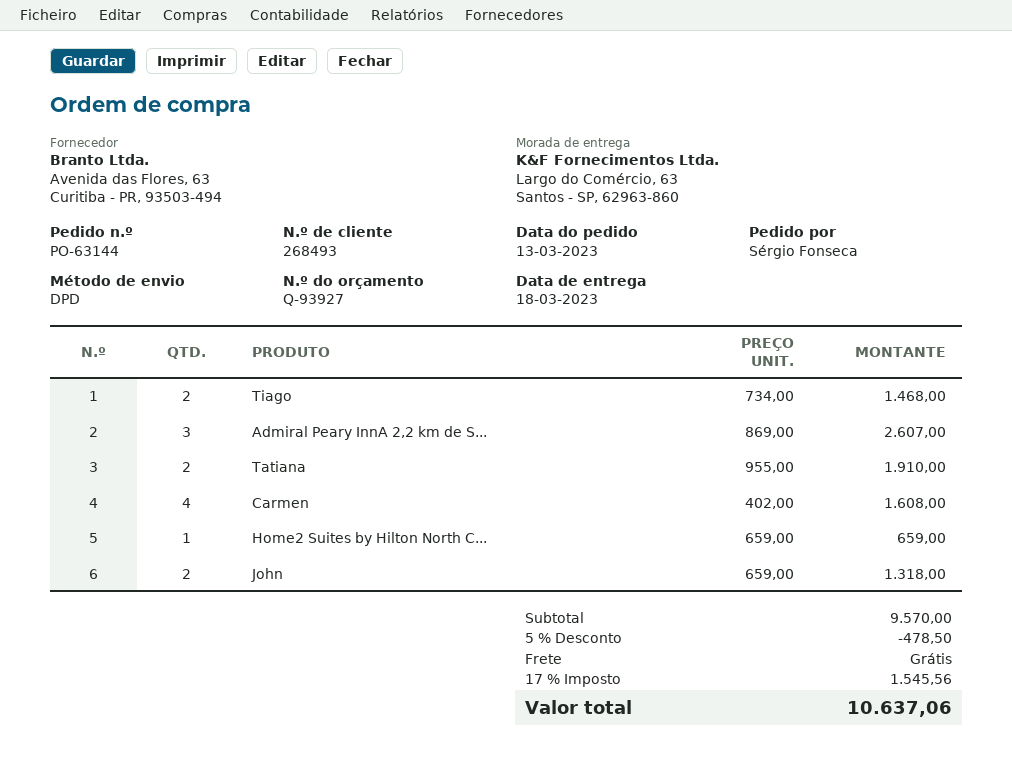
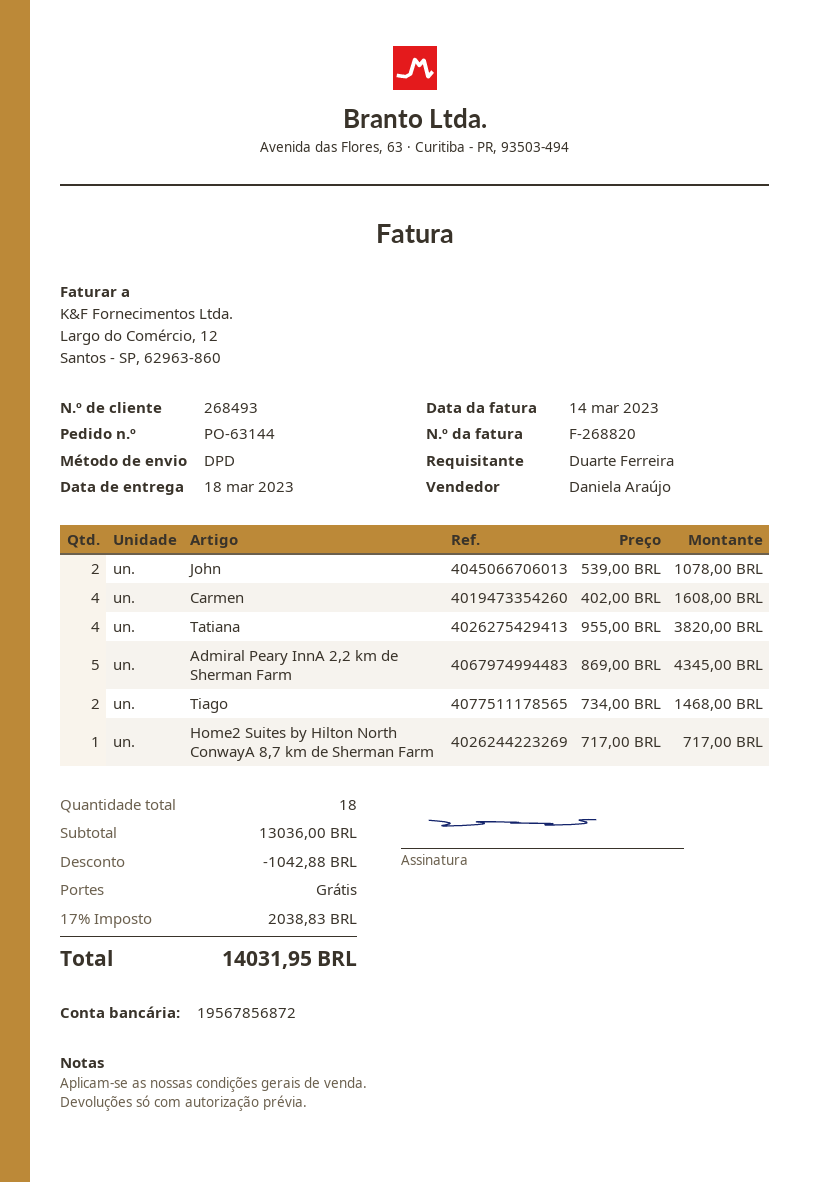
ordered by: Sérgio Fonseca -> Duarte Ferreira
Admiral Peary InnA 2,2 km de S...: 3 x 869.00 = 2607.00 -> 5 x 869.00 = 4345.00
Tatiana: 2 x 955.00 = 1910.00 -> 4 x 955.00 = 3820.00
Home2 Suites by Hilton North C...: 1 x 659.00 = 659.00 -> 1 x 717.00 = 717.00
John: 2 x 659.00 = 1318.00 -> 2 x 539.00 = 1078.00
subtotal: 9570.00 -> 13036.00
discount: 478.50 -> 1042.88
tax: 17% = 1545.56 -> 17% = 2038.83
total: 10637.06 -> 14031.95

